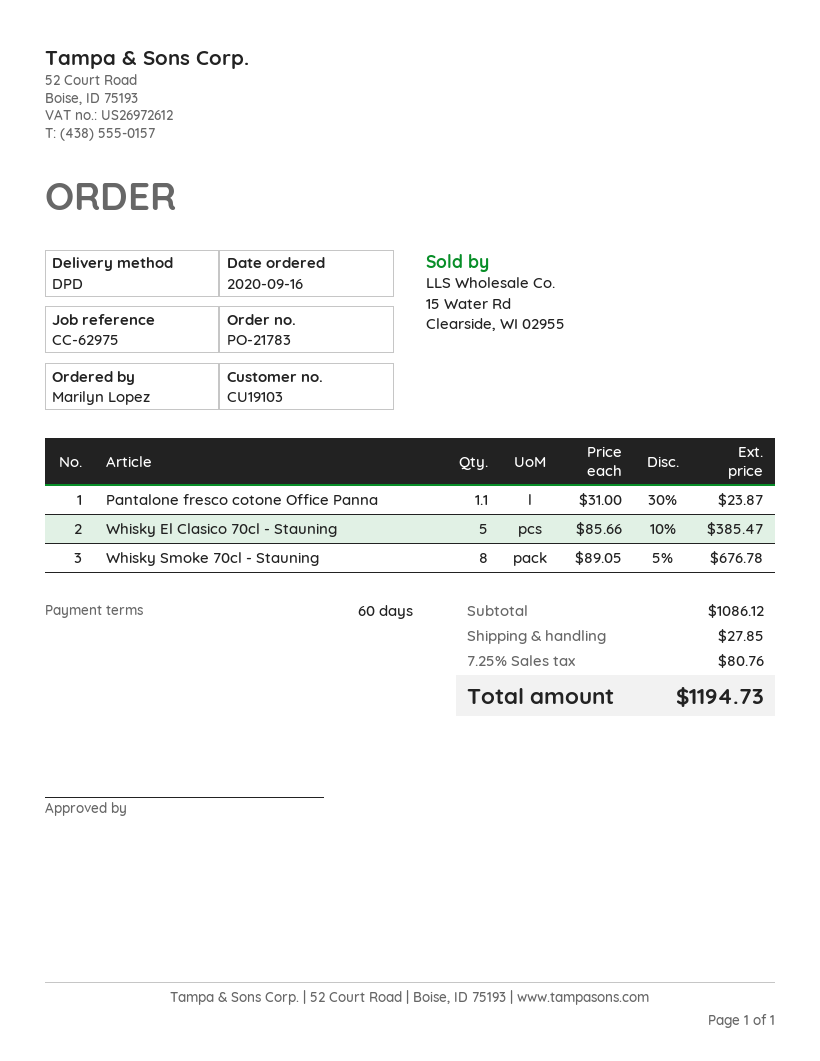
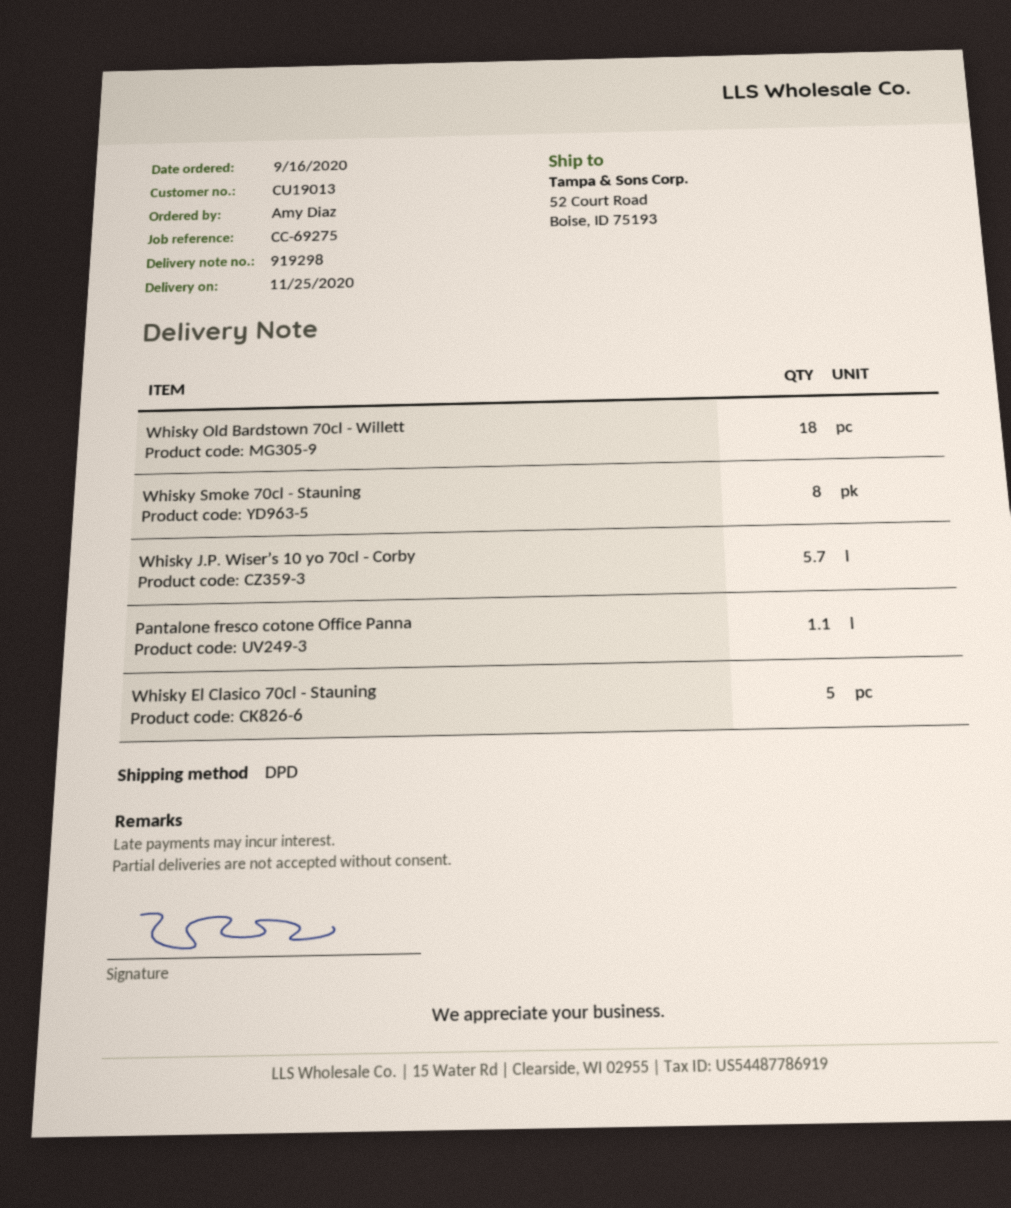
customer number: CU19103 -> CU19013
reference: CC-62975 -> CC-69275
ordered by: Marilyn Lopez -> Amy Diaz
Whisky Old Bardstown 70cl - Willett: none -> 18
Whisky J.P. Wiser’s 10 yo 70cl - Corby: none -> 5.7

